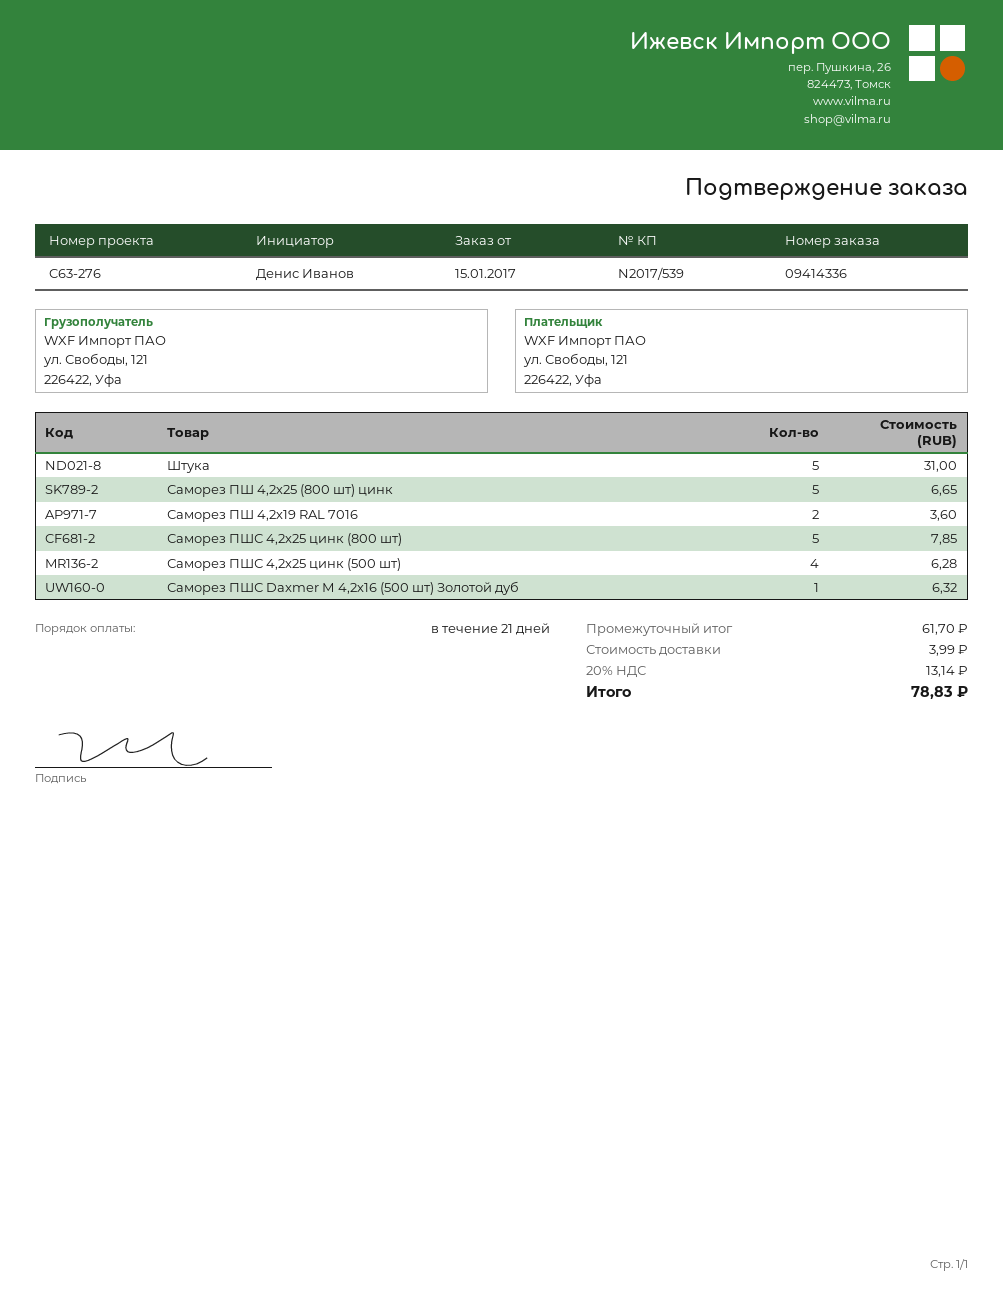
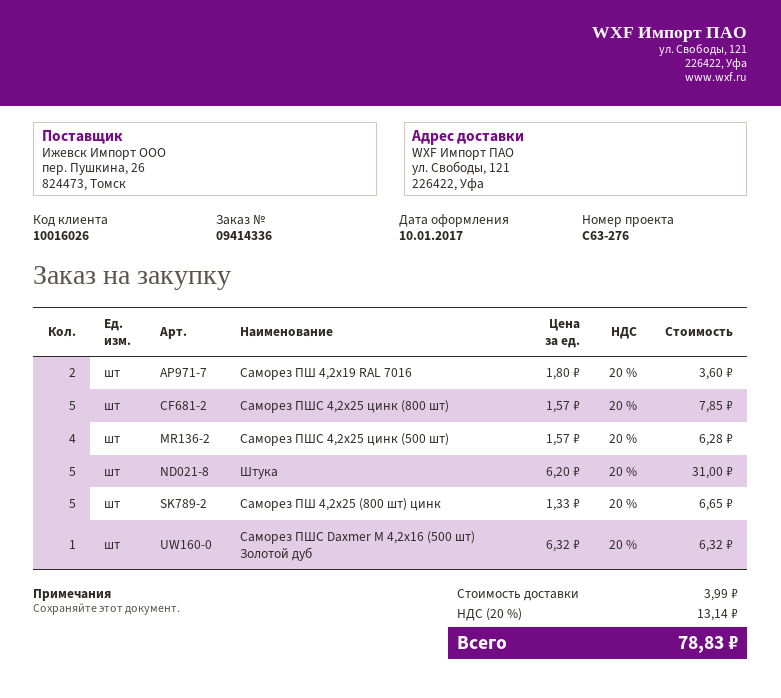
order date: 2017-01-15 -> 2017-01-10

